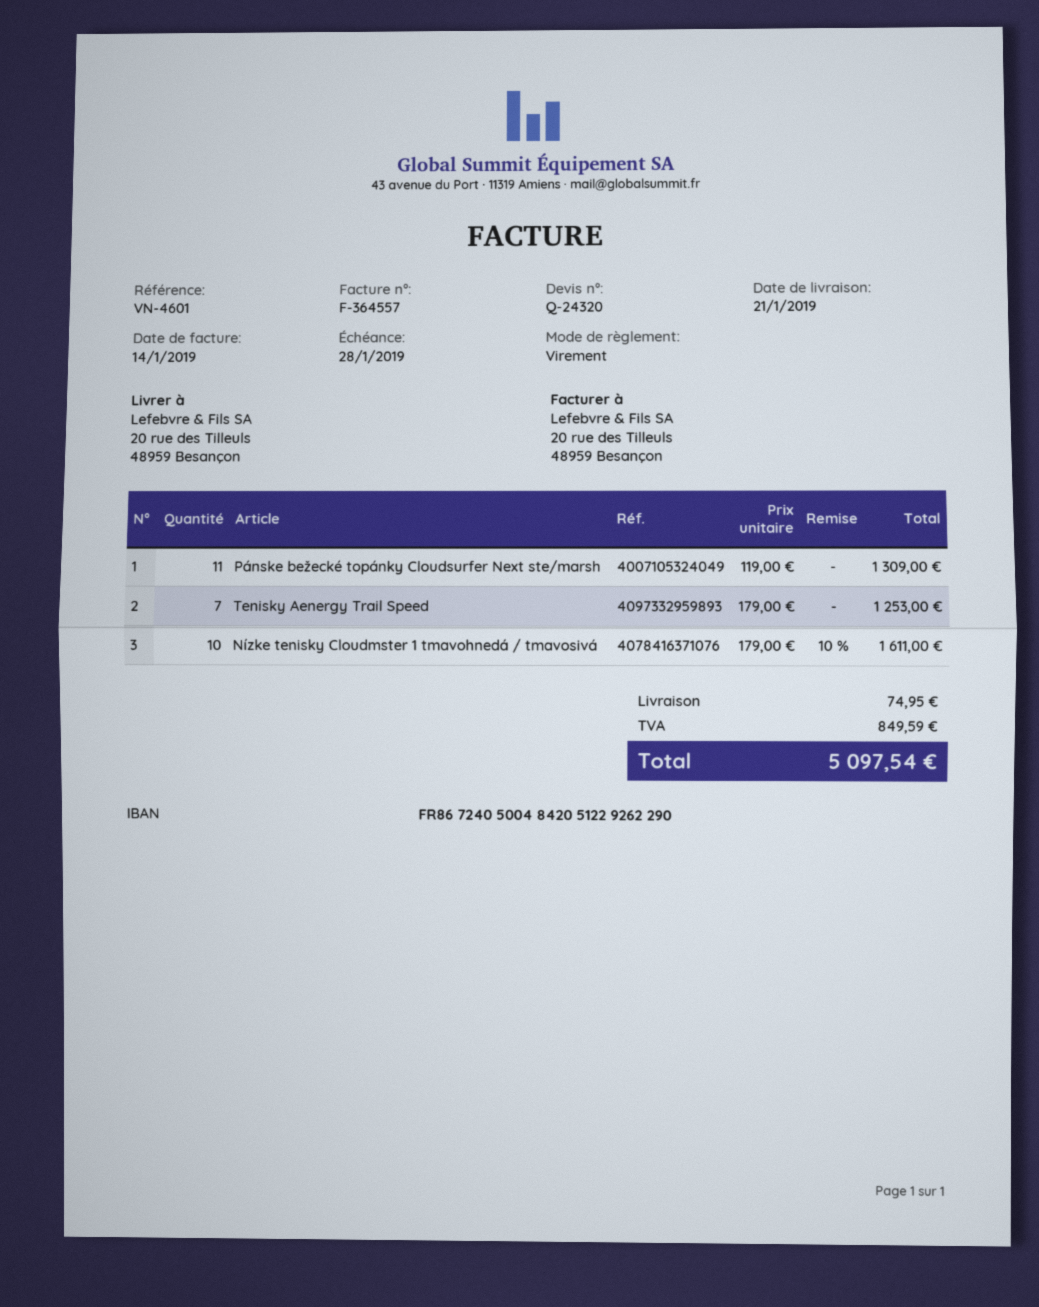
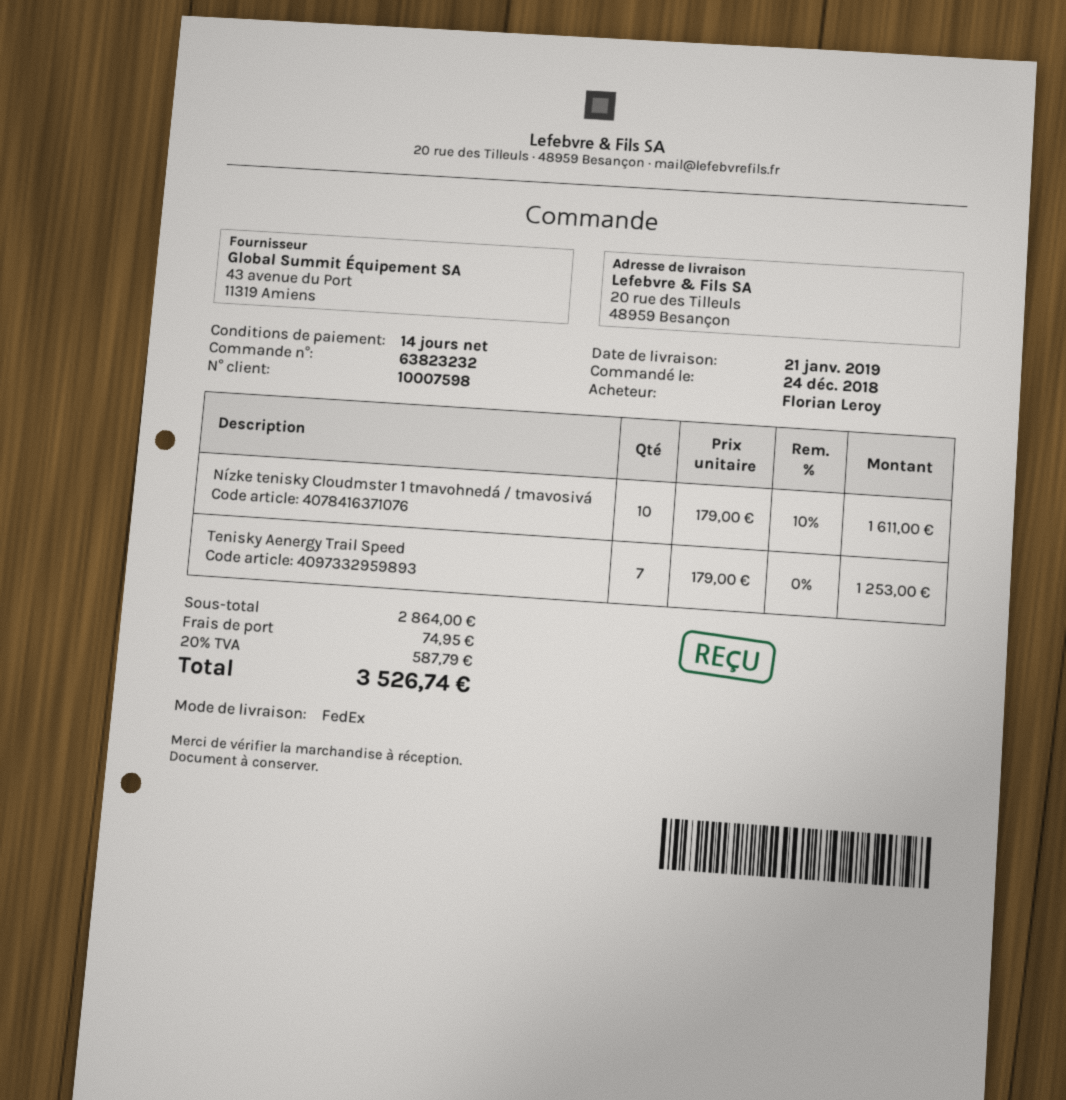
Pánske bežecké topánky Cloudsurfer Next ste/marsh: 11 x 119.00 = 1309.00 -> none
tax: 849.59 -> 587.79
total: 5097.54 -> 3526.74

